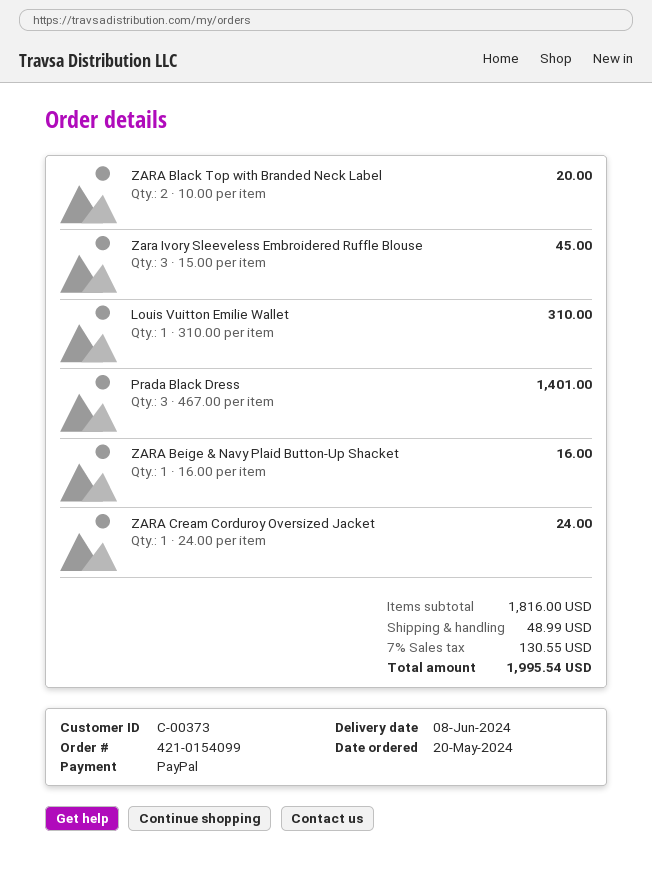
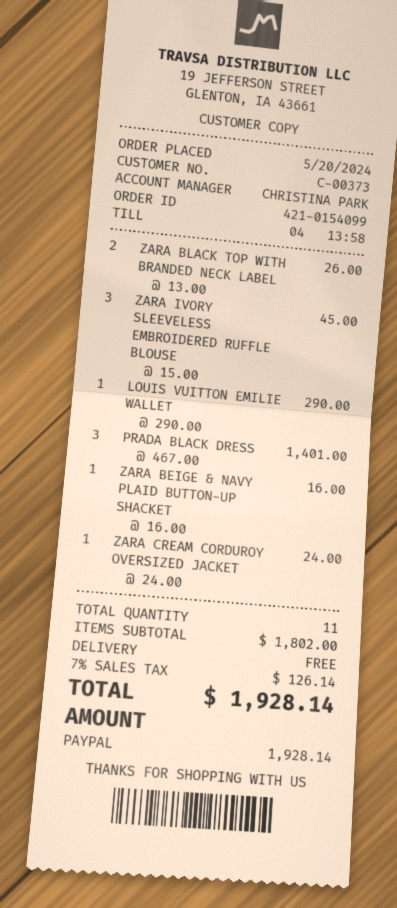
ZARA Black Top with Branded Neck Label: 2 x 10.00 = 20.00 -> 2 x 13.00 = 26.00
Louis Vuitton Emilie Wallet: 1 x 310.00 = 310.00 -> 1 x 290.00 = 290.00
subtotal: 1816.00 -> 1802.00
shipping: 48.99 -> 0.00
tax: 7% = 130.55 -> 7% = 126.14
total: 1995.54 -> 1928.14

